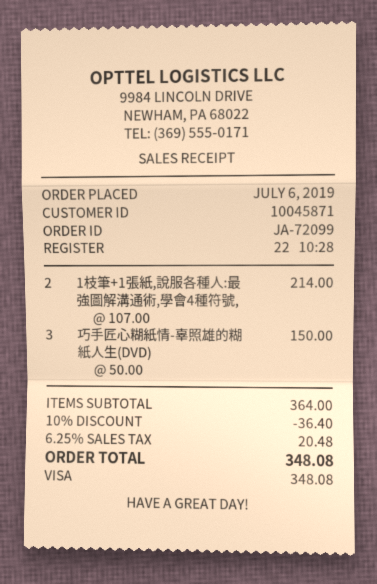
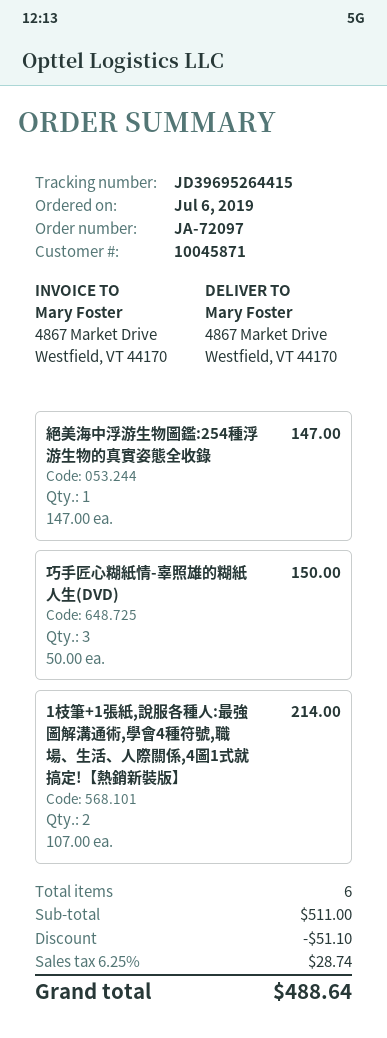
order number: JA-72099 -> JA-72097
絕美海中浮游生物圖鑑:254種浮游生物的真實姿態全收錄: none -> 1 x 147.00 = 147.00
subtotal: 364.00 -> 511.00
discount: 36.40 -> 51.10
tax: 6.25% = 20.48 -> 6.25% = 28.74
total: 348.08 -> 488.64

